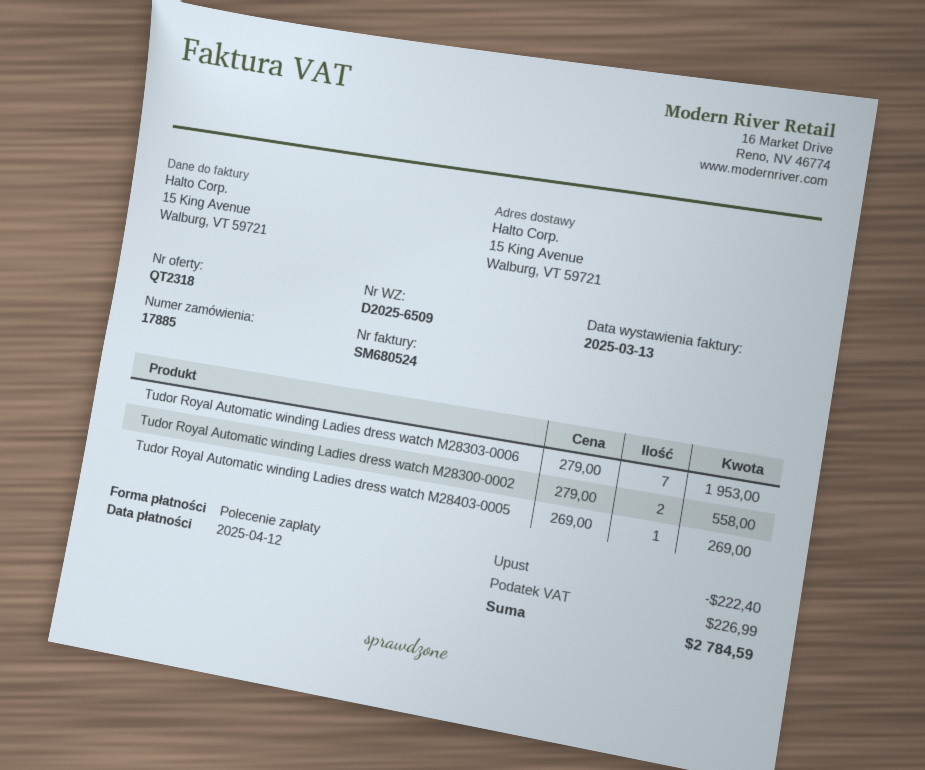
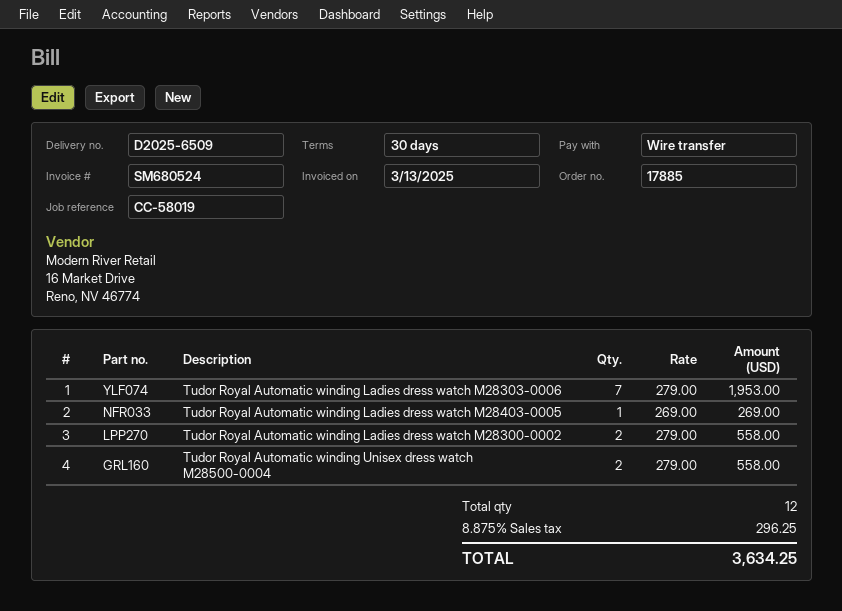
payment method: direct debit -> bank transfer
Tudor Royal Automatic winding Unisex dress watch M28500-0004: none -> 2 x 279.00 = 558.00
discount: 222.40 -> none
tax: 226.99 -> 296.25
total: 2784.59 -> 3634.25

